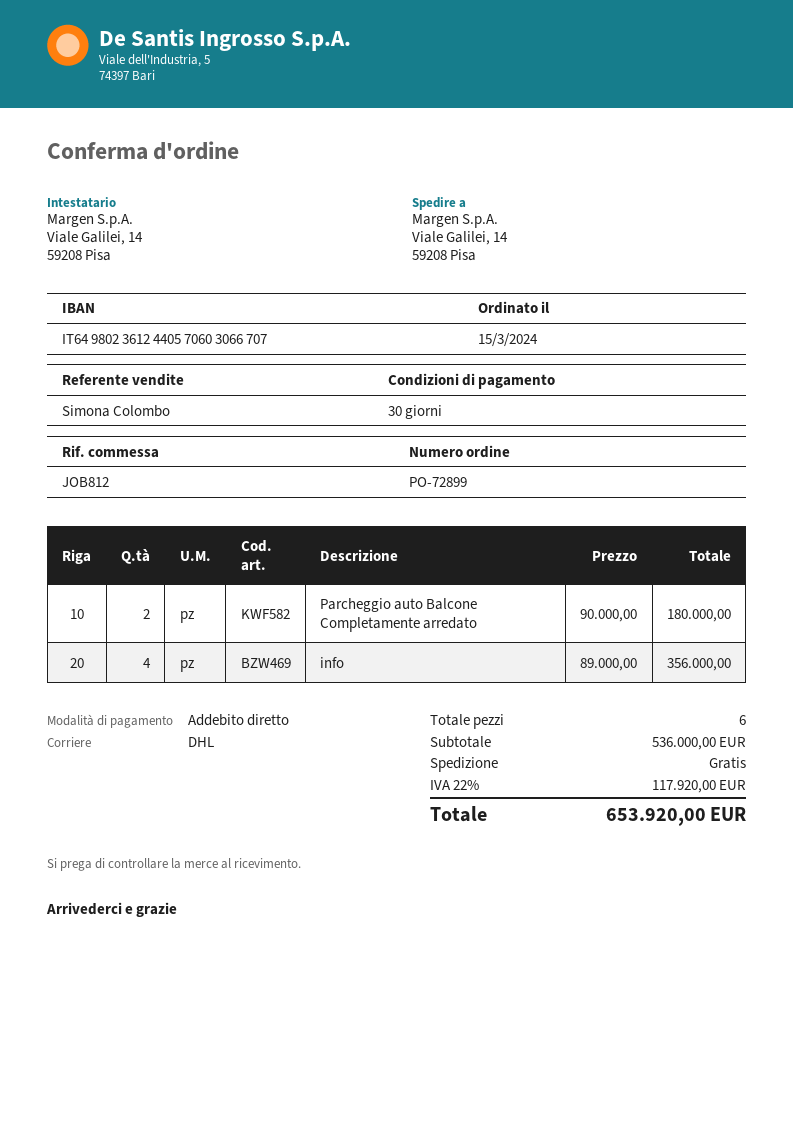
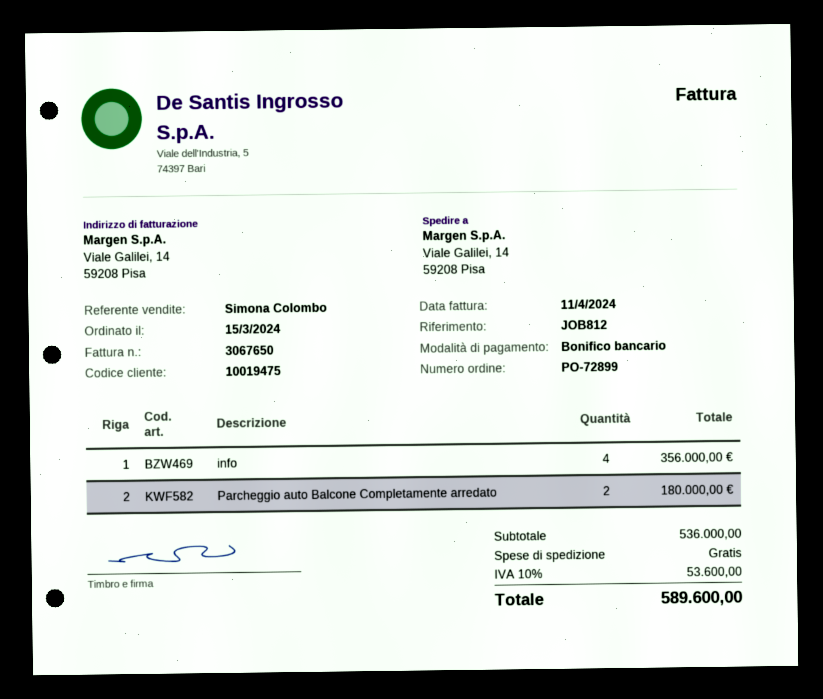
payment method: direct debit -> bank transfer
tax: 22% = 117920.00 -> 10% = 53600.00
total: 653920.00 -> 589600.00

